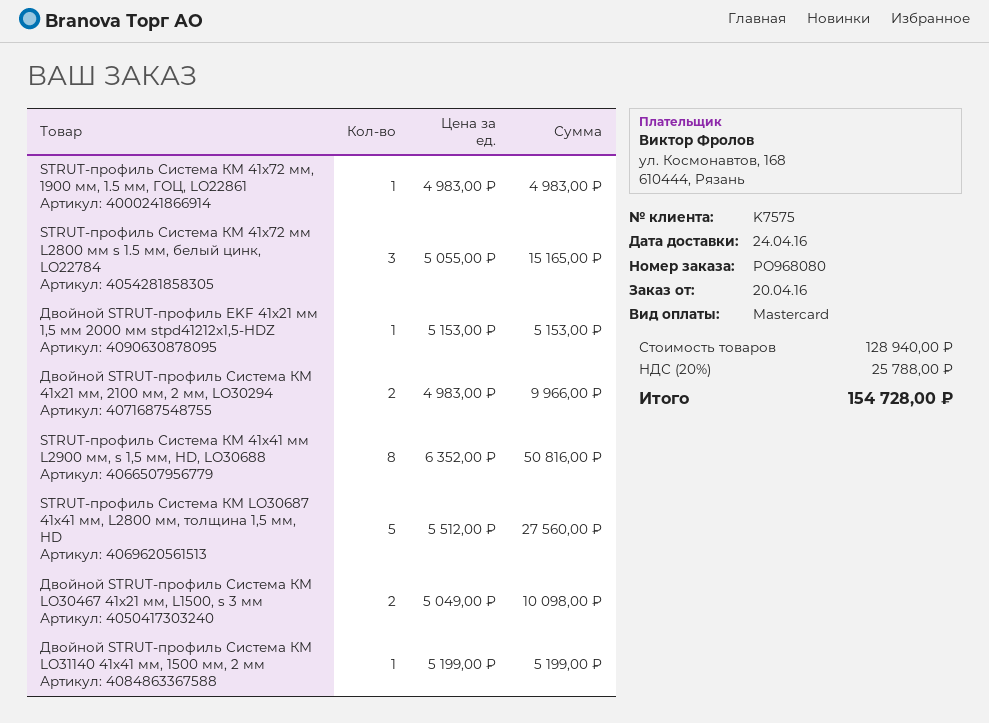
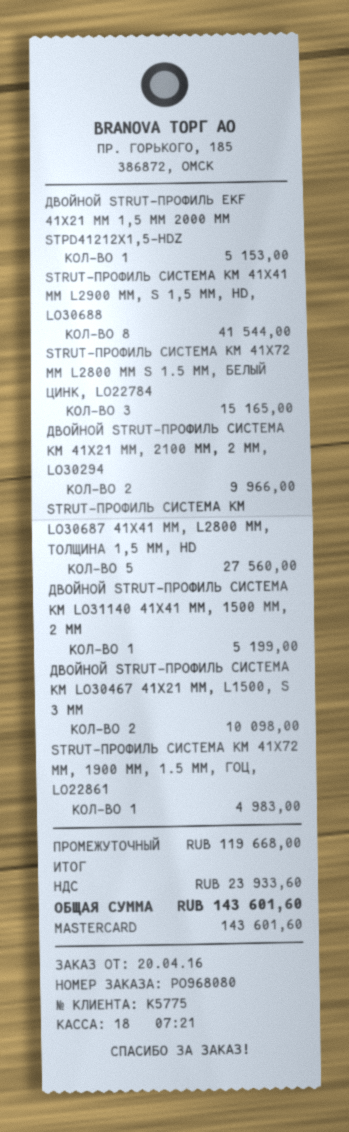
customer number: K7575 -> K5775
STRUT-профиль Система КМ 41х41 мм L2900 мм, s 1,5 мм, HD, LO30688: 8 for 50816.00 -> 8 for 41544.00
subtotal: 128940.00 -> 119668.00
tax: 25788.00 -> 23933.60
total: 154728.00 -> 143601.60

